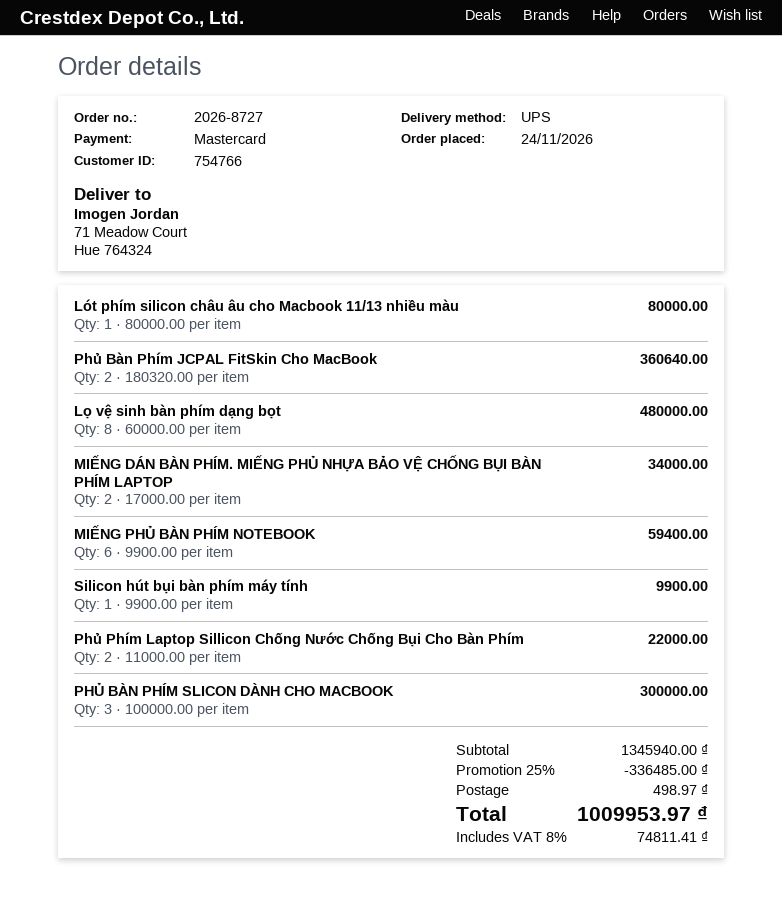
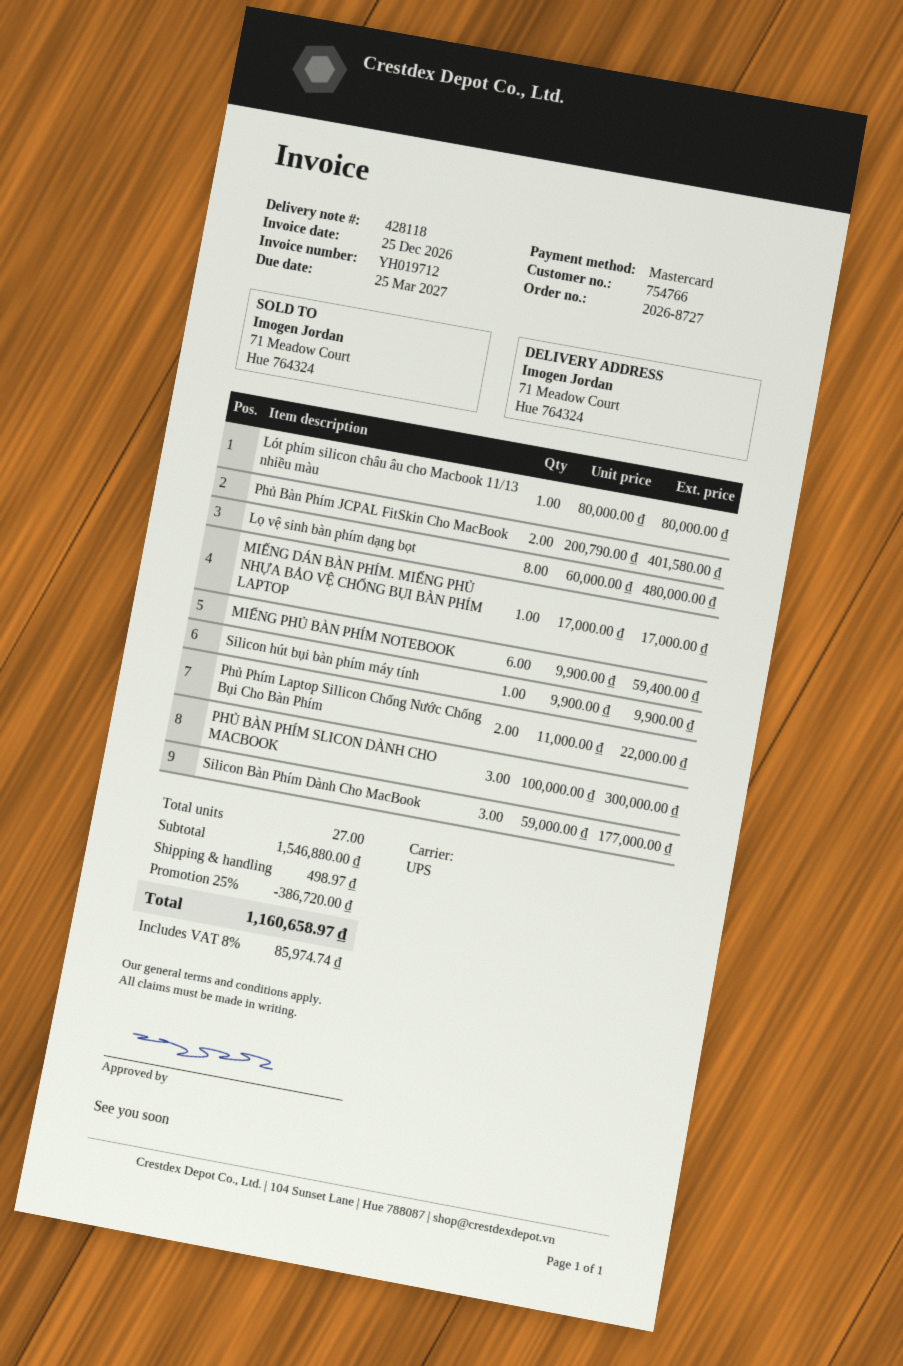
Phủ Bàn Phím JCPAL FitSkin Cho MacBook: 2 x 180320.00 = 360640.00 -> 2 x 200790.00 = 401580.00
MIẾNG DÁN BÀN PHÍM. MIẾNG PHỦ NHỰA BẢO VỆ CHỐNG BỤI BÀN PHÍM LAPTOP: 2 x 17000.00 = 34000.00 -> 1 x 17000.00 = 17000.00
Silicon Bàn Phím Dành Cho MacBook: none -> 3 x 59000.00 = 177000.00
subtotal: 1345940.00 -> 1546880.00
discount: 25% = 336485.00 -> 25% = 386720.00
tax: 8% = 74811.41 -> 8% = 85974.74
total: 1009953.97 -> 1160658.97

